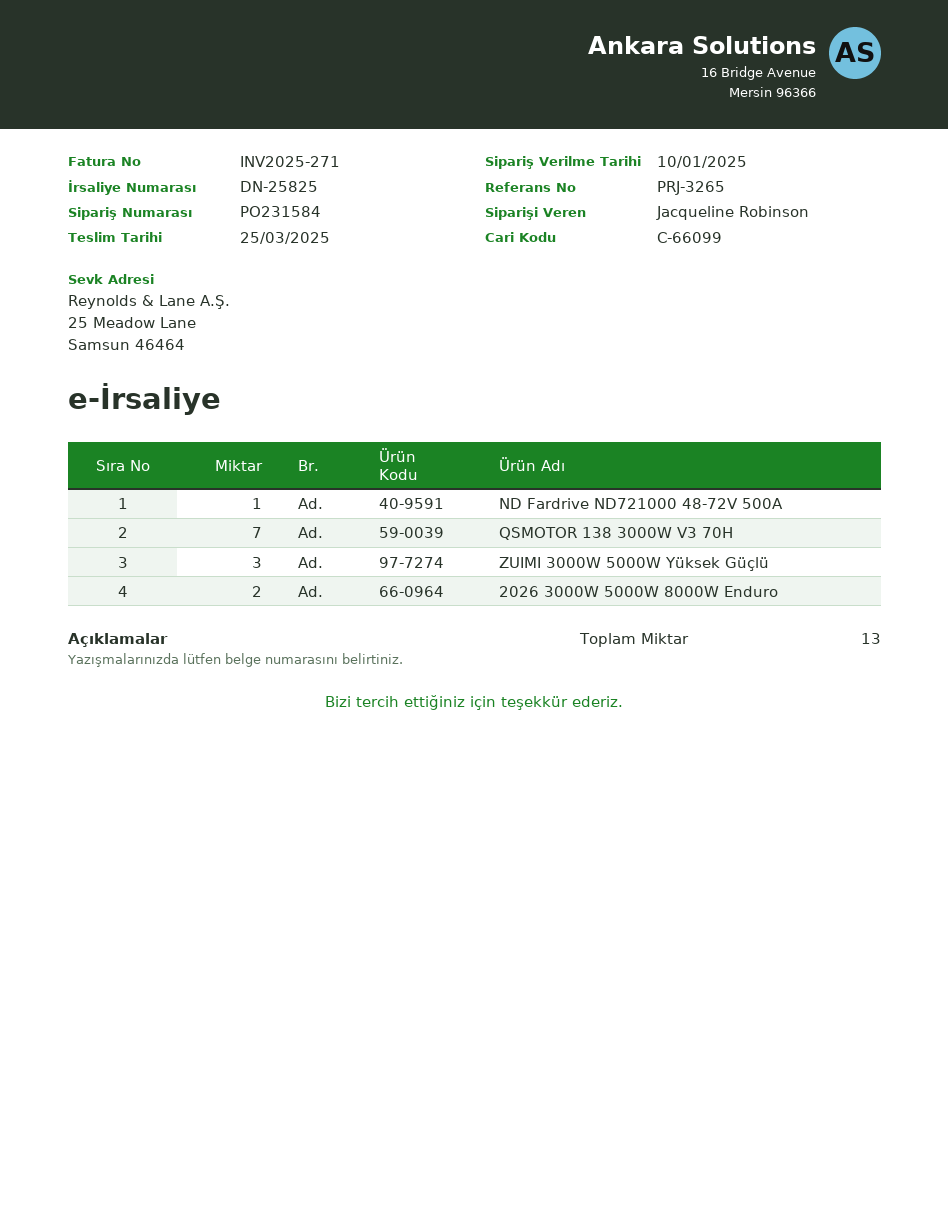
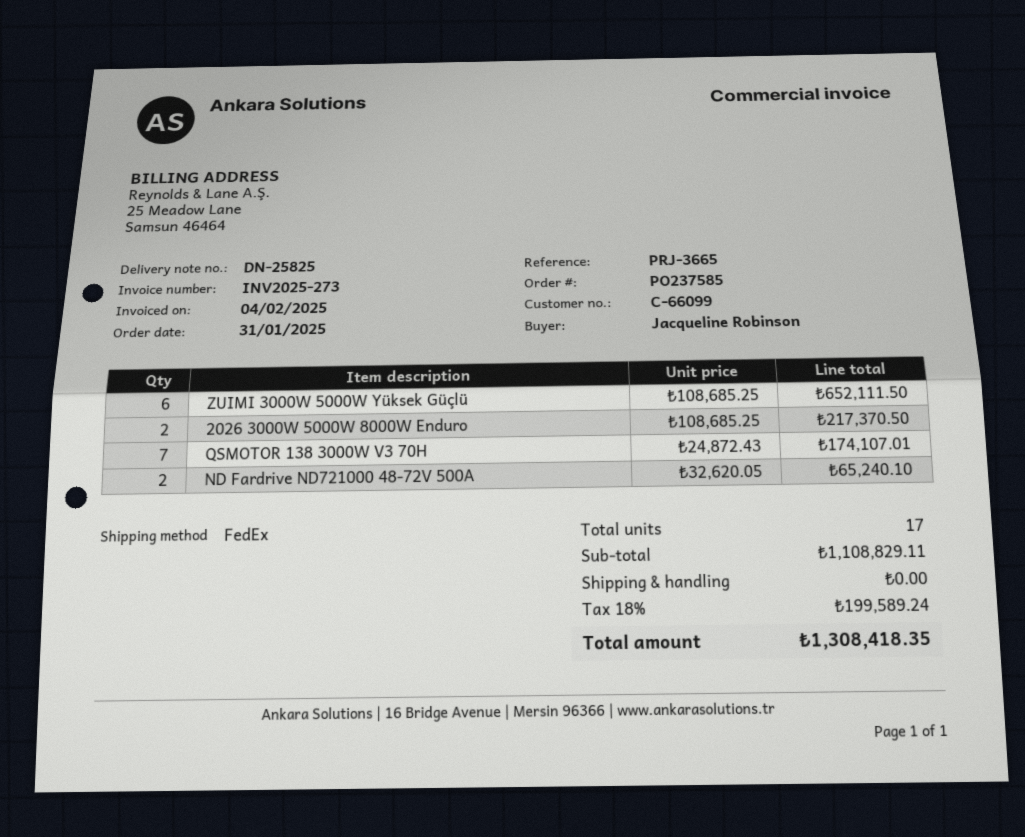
order number: PO231584 -> PO237585
order date: 2025-01-10 -> 2025-01-31
invoice number: INV2025-271 -> INV2025-273
reference: PRJ-3265 -> PRJ-3665
ND Fardrive ND721000 48-72V 500A: 1 -> 2
ZUIMI 3000W 5000W Yüksek Güçlü: 3 -> 6
total quantity: 13 -> 17

